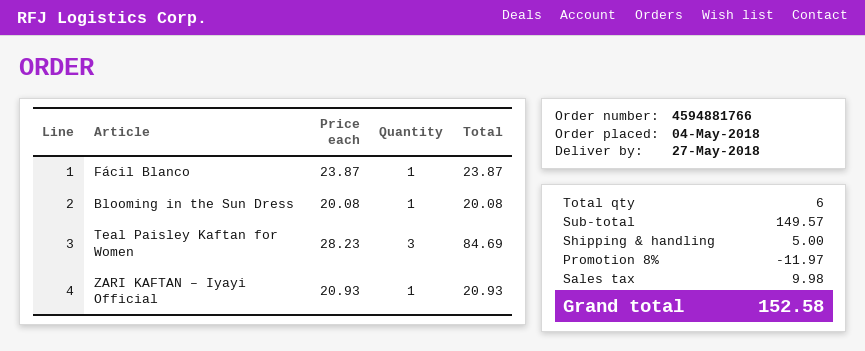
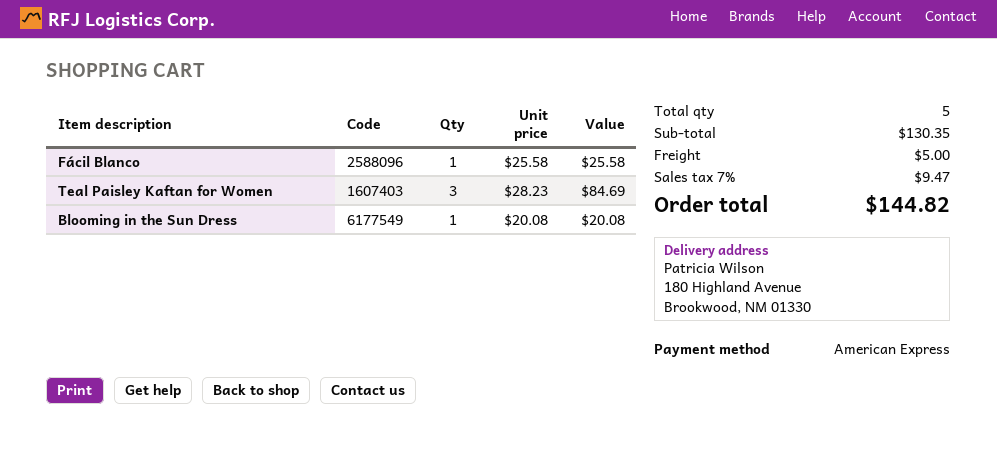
Fácil Blanco: 1 x 23.87 = 23.87 -> 1 x 25.58 = 25.58
ZARI KAFTAN – Iyayi Official: 1 x 20.93 = 20.93 -> none
total quantity: 6 -> 5
subtotal: 149.57 -> 130.35
discount: 8% = 11.97 -> none
tax: 9.98 -> 9.47
total: 152.58 -> 144.82

